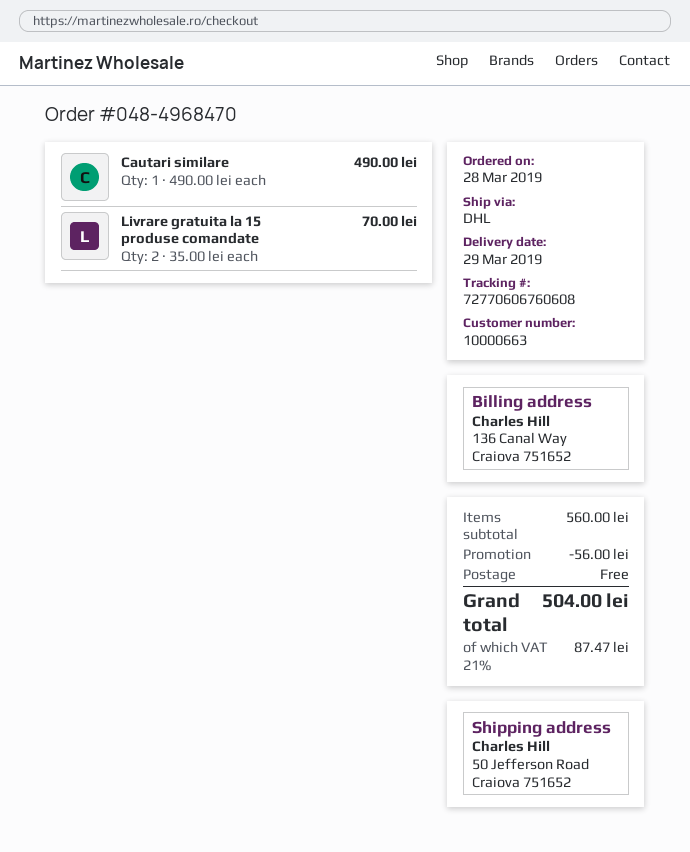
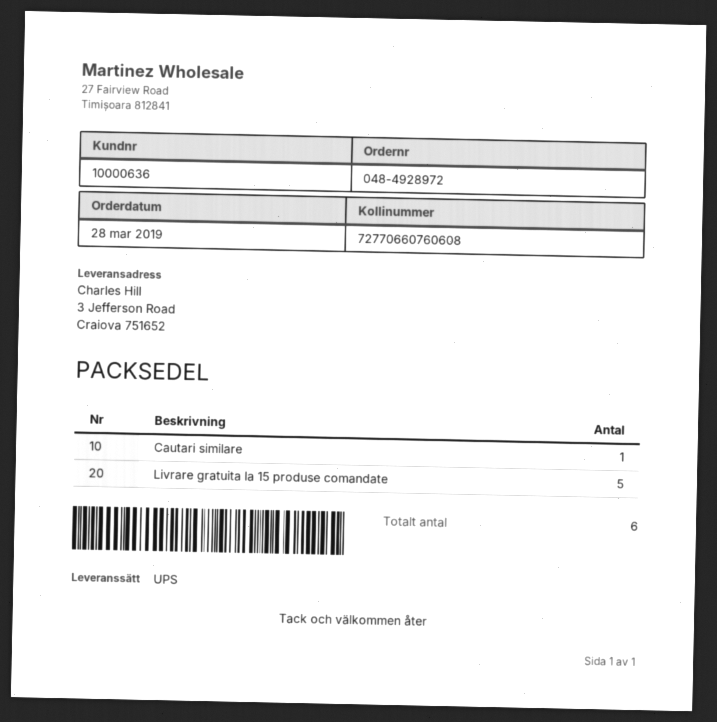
order number: 048-4968470 -> 048-4928972
customer number: 10000663 -> 10000636
shipping method: DHL -> UPS
tracking number: 72770606760608 -> 72770660760608
ship to: 50 Jefferson Road, Craiova 751652 -> 3 Jefferson Road, Craiova 751652
Livrare gratuita la 15 produse comandate: 2 -> 5

